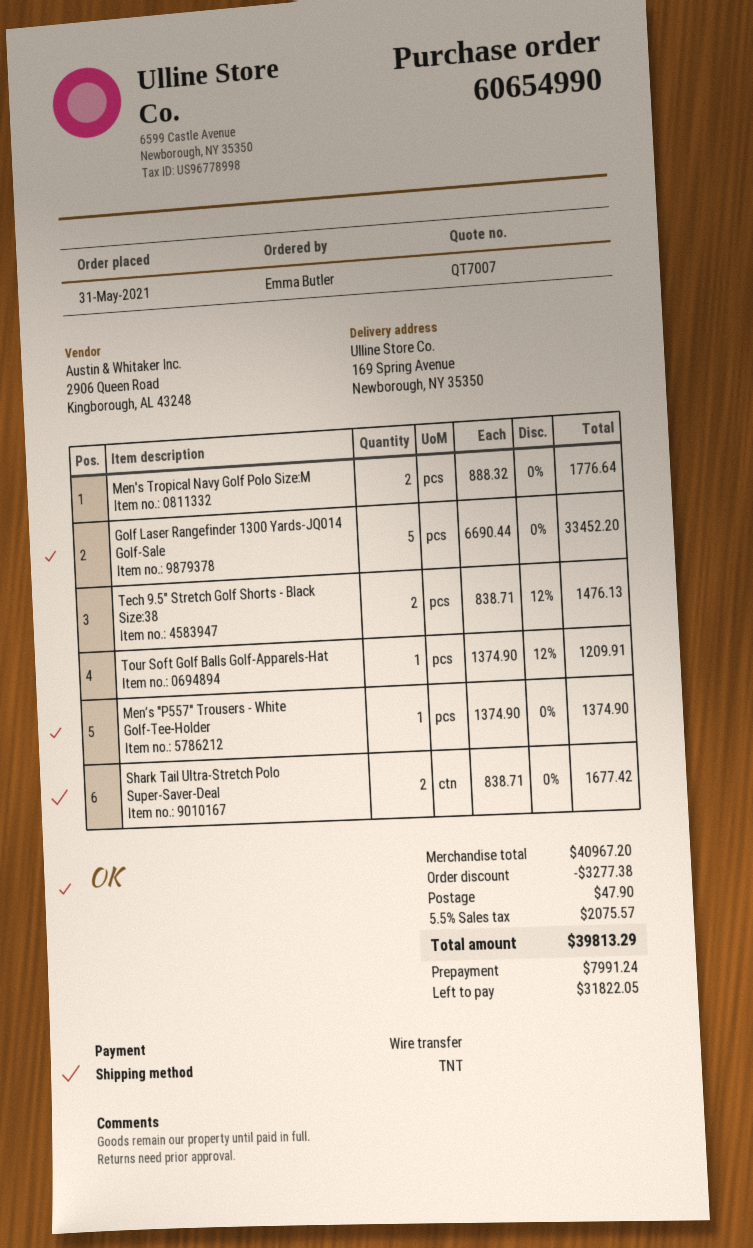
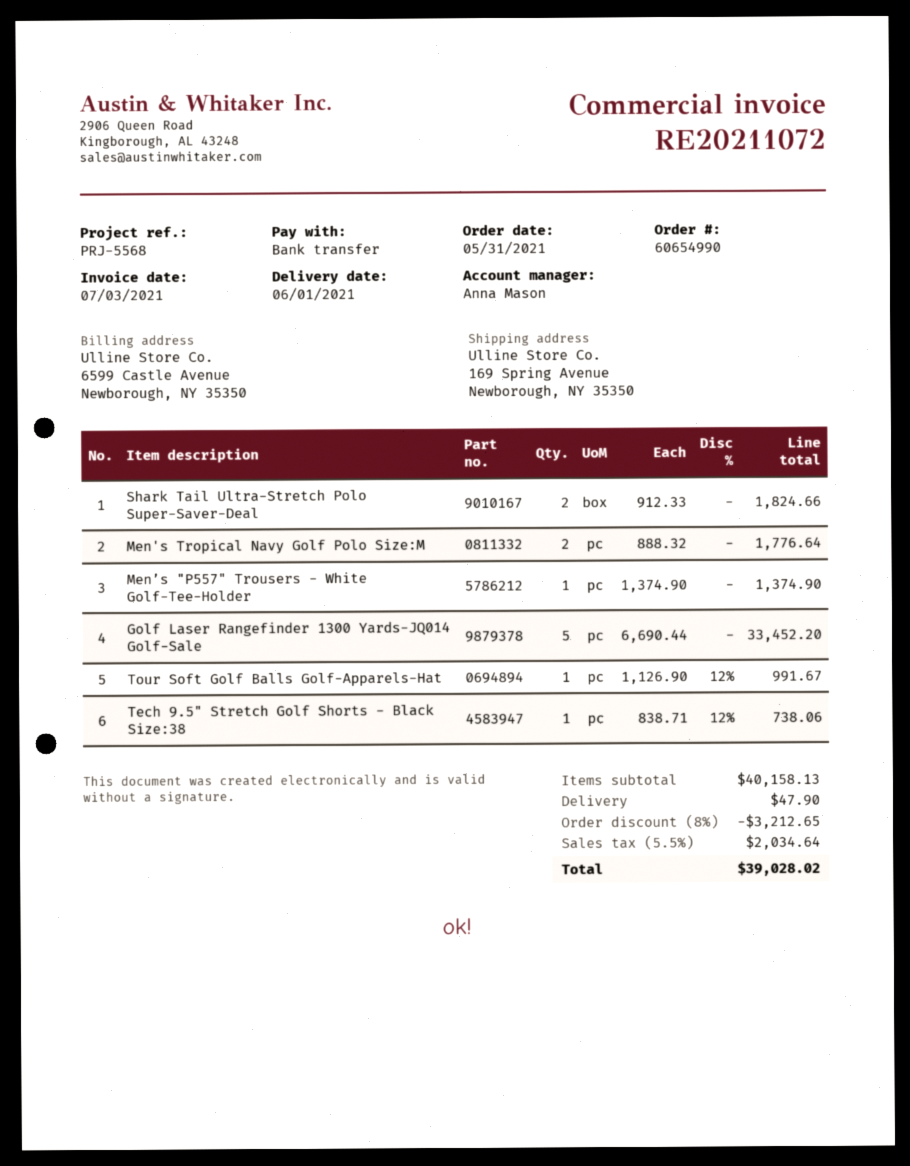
Tech 9.5" Stretch Golf Shorts - Black Size:38: 2 x 838.71 - 12% = 1476.13 -> 1 x 838.71 - 12% = 738.06
Tour Soft Golf Balls Golf-Apparels-Hat: 1 x 1374.90 - 12% = 1209.91 -> 1 x 1126.90 - 12% = 991.67
Shark Tail Ultra-Stretch Polo Super-Saver-Deal: 2 x 838.71 = 1677.42 -> 2 x 912.33 = 1824.66
subtotal: 40967.20 -> 40158.13
discount: 3277.38 -> 3212.65
tax: 5.5% = 2075.57 -> 5.5% = 2034.64
total: 39813.29 -> 39028.02

